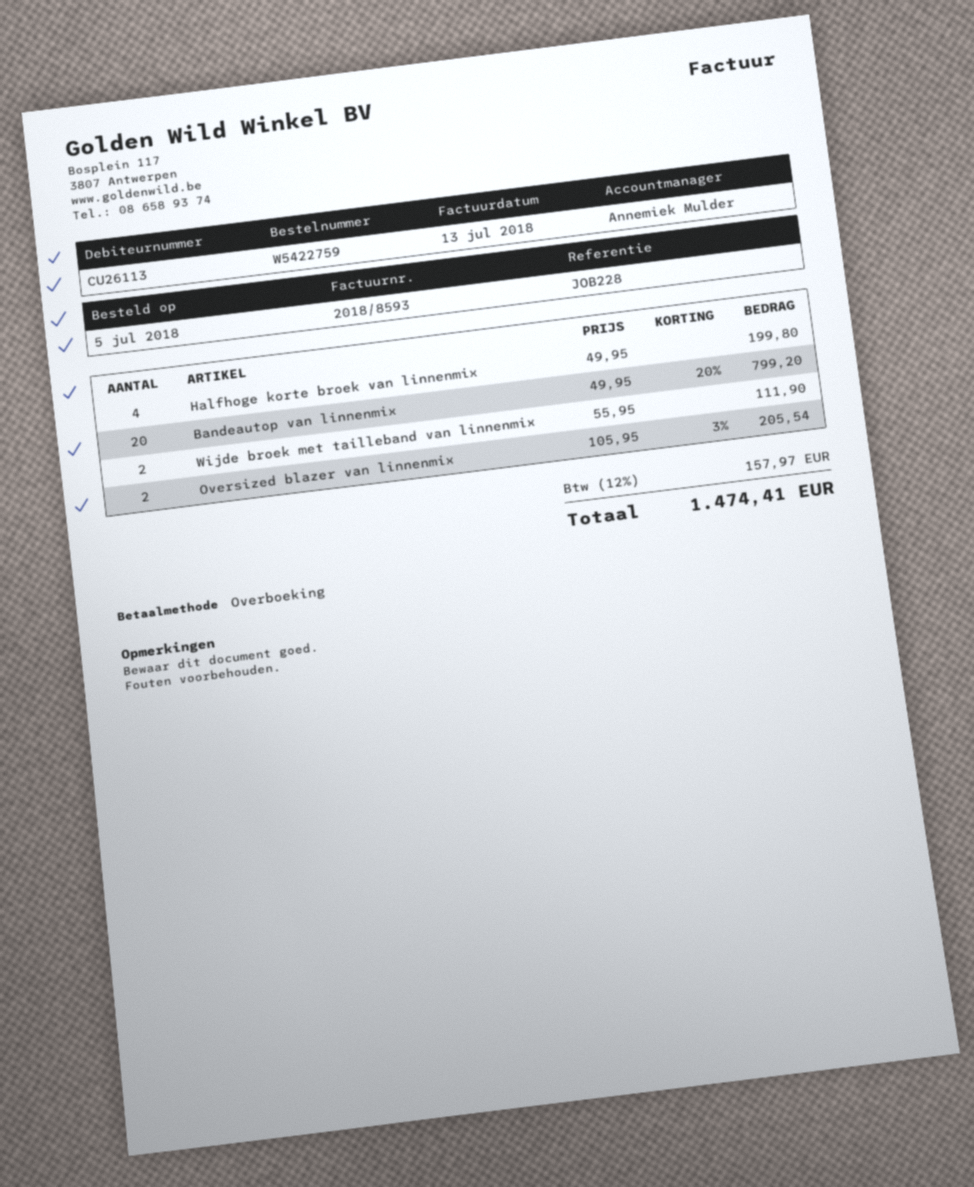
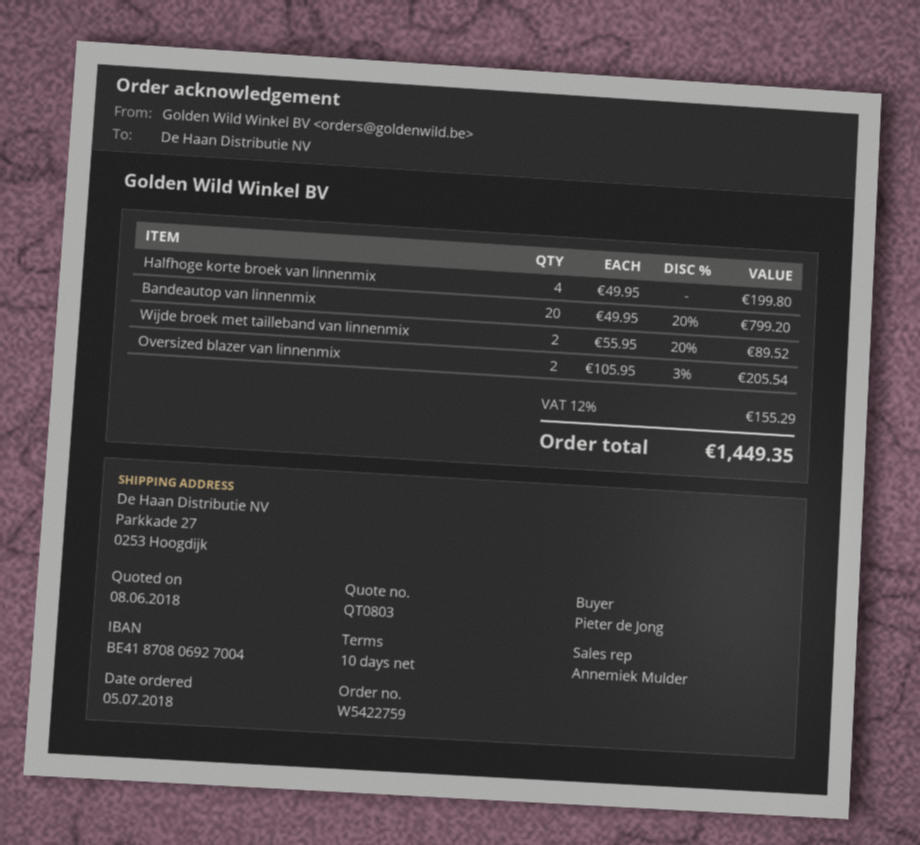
Wijde broek met tailleband van linnenmix: 2 x 55.95 = 111.90 -> 2 x 55.95 - 20% = 89.52
tax: 12% = 157.97 -> 12% = 155.29
total: 1474.41 -> 1449.35

